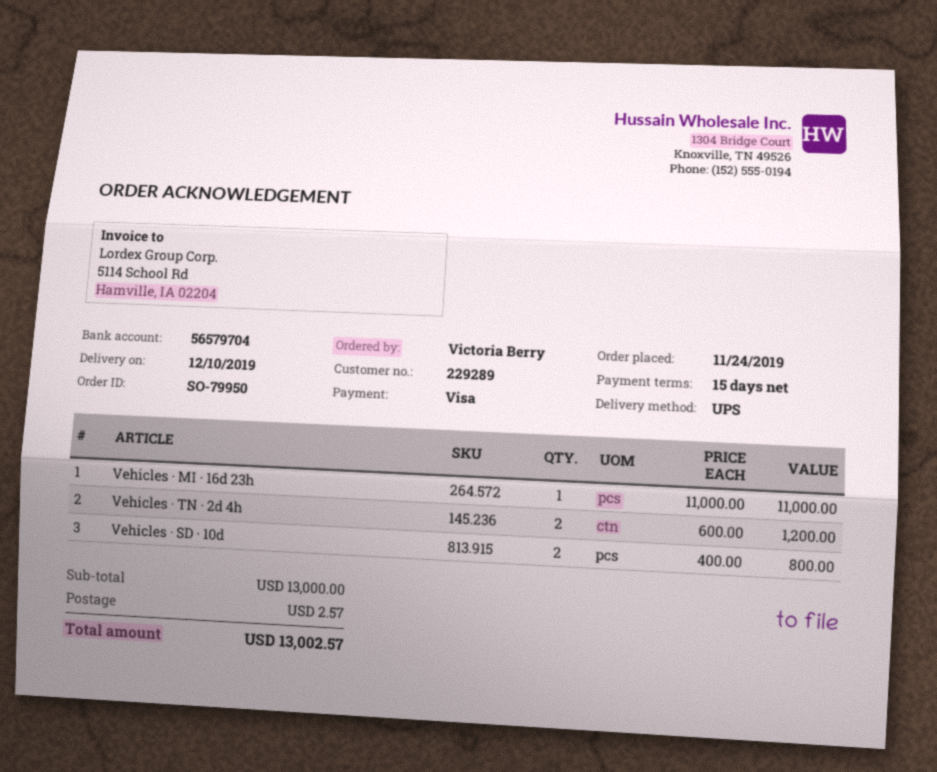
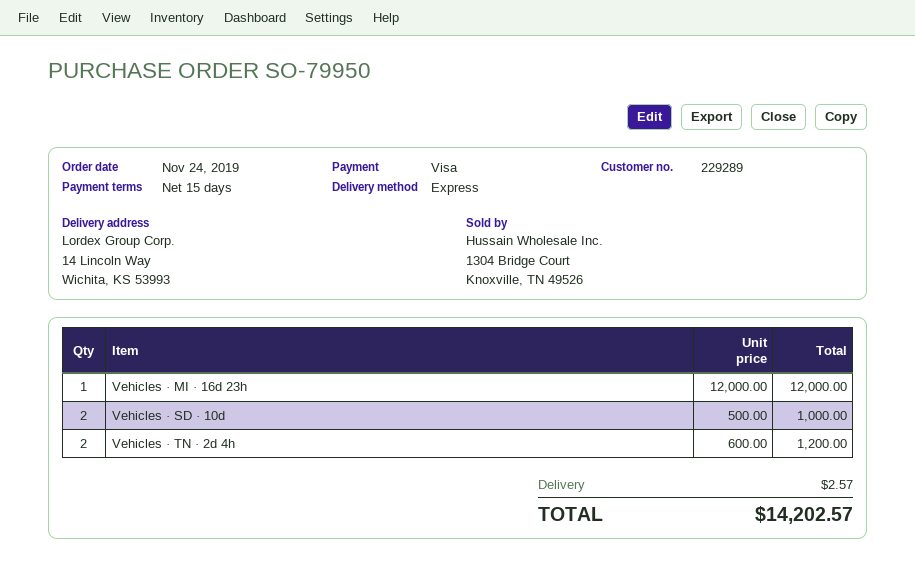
shipping method: UPS -> express
Vehicles · MI · 16d 23h: 1 x 11000.00 = 11000.00 -> 1 x 12000.00 = 12000.00
Vehicles · SD · 10d: 2 x 400.00 = 800.00 -> 2 x 500.00 = 1000.00
total: 13002.57 -> 14202.57

